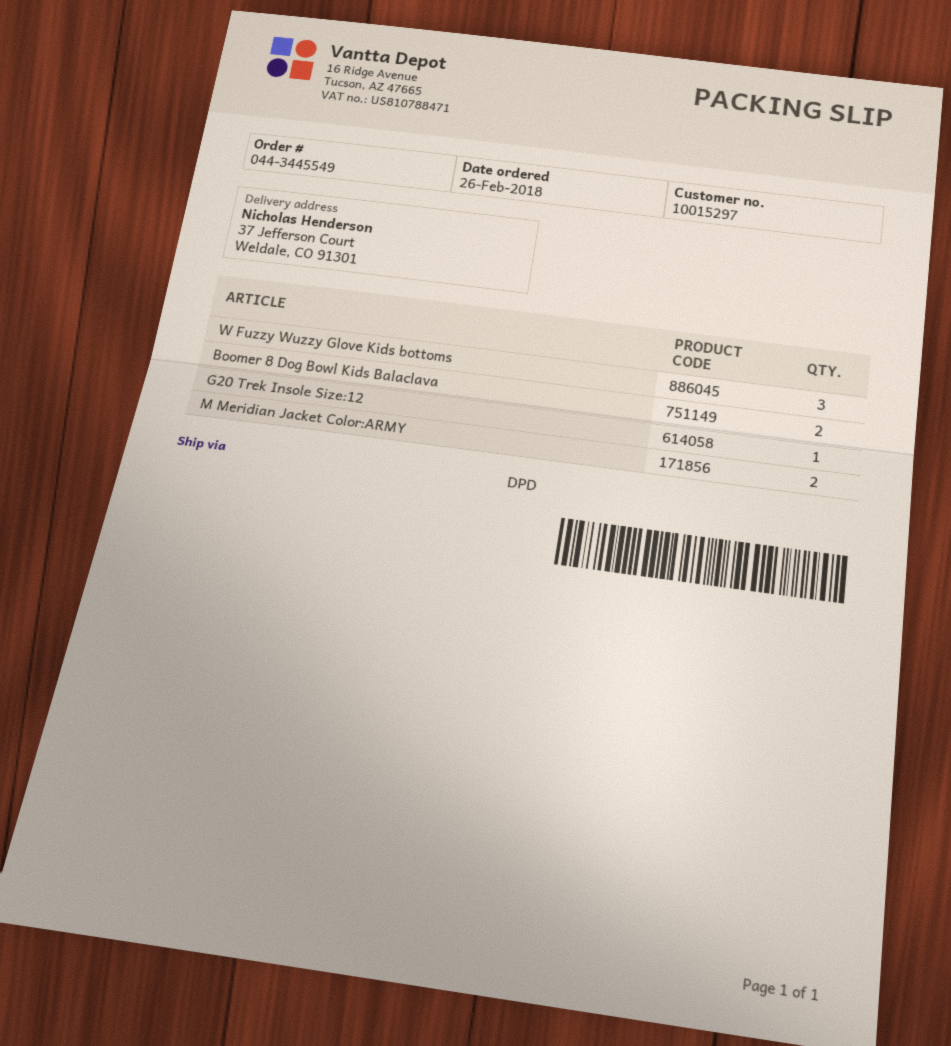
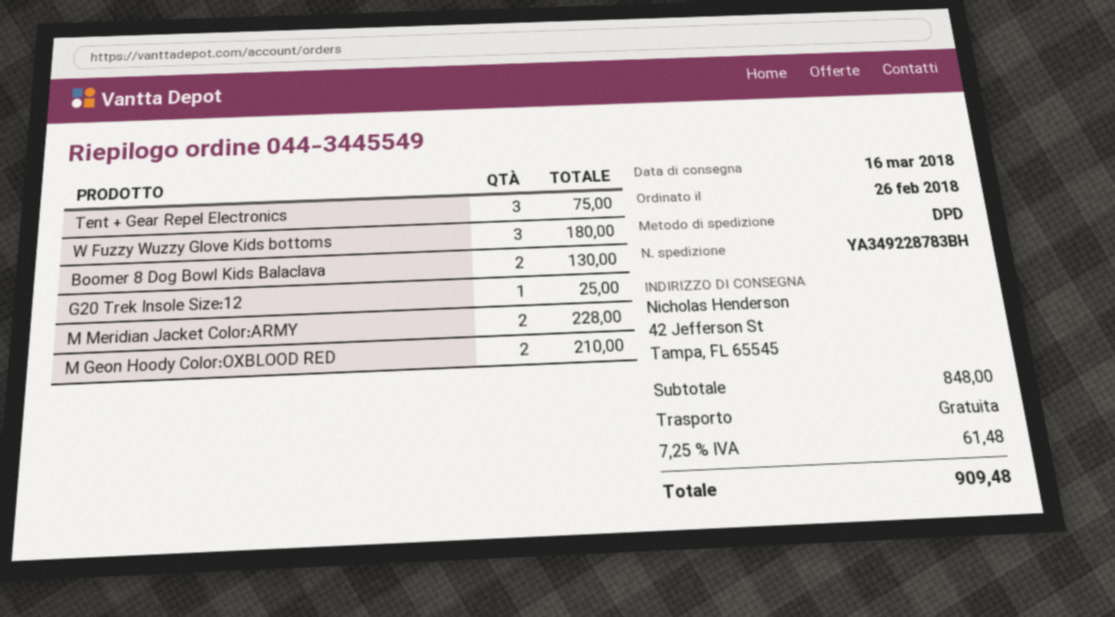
ship to: 37 Jefferson Court, Weldale, CO 91301 -> 42 Jefferson St, Tampa, FL 65545
Tent + Gear Repel Electronics: none -> 3
M Geon Hoody Color:OXBLOOD RED: none -> 2

